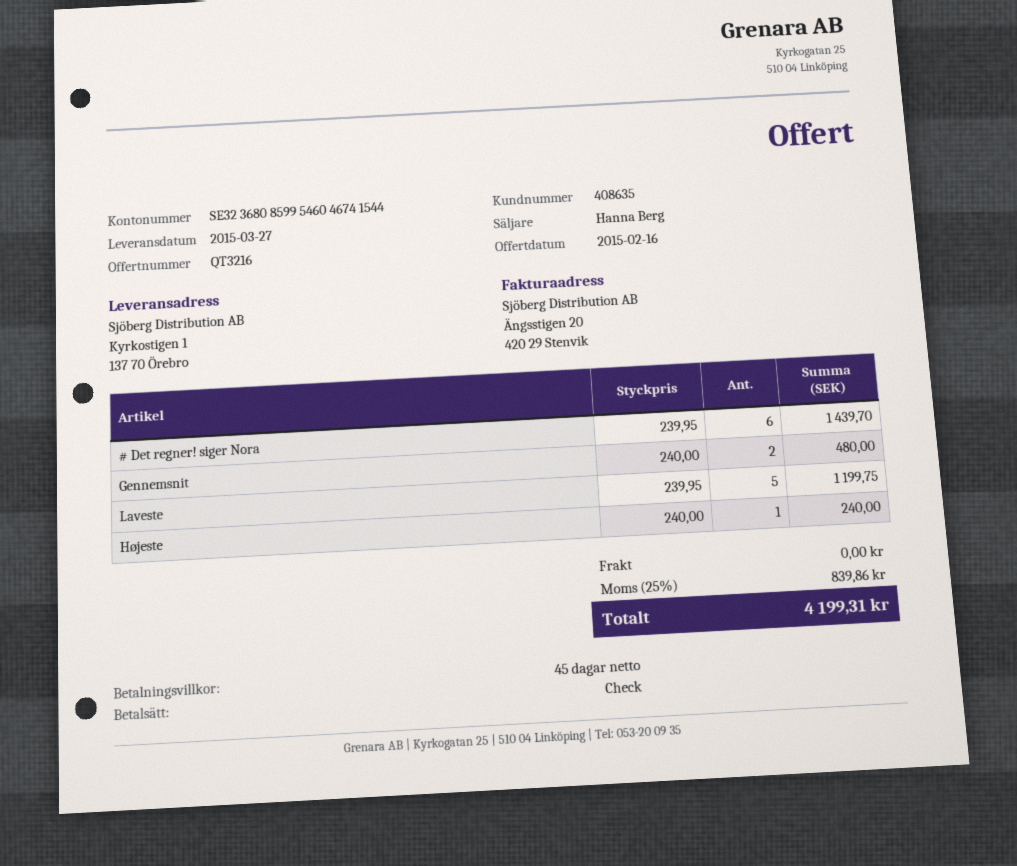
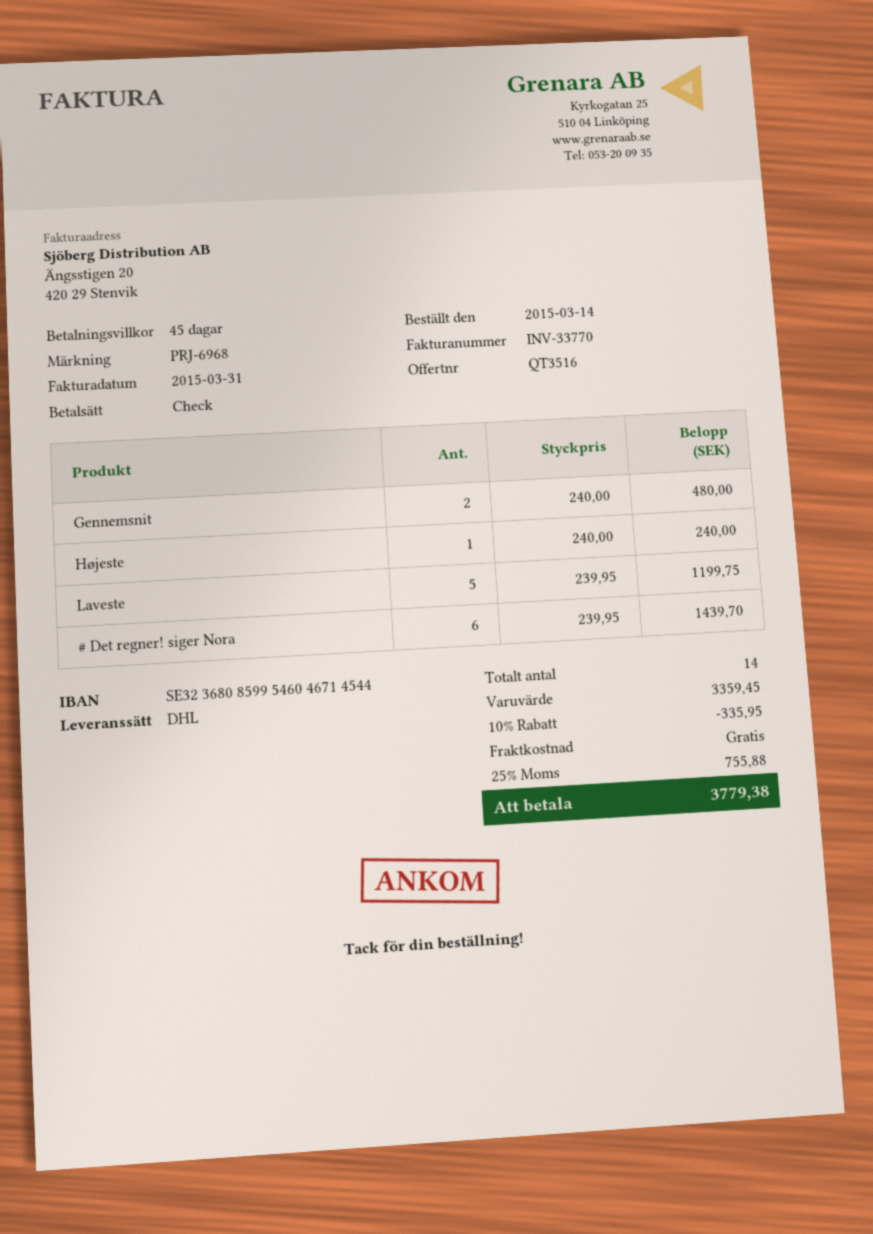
quote number: QT3216 -> QT3516
bank account: SE3236808599546046741544 -> SE3236808599546046714544
discount: none -> 10% = 335.95
tax: 25% = 839.86 -> 25% = 755.88
total: 4199.31 -> 3779.38

